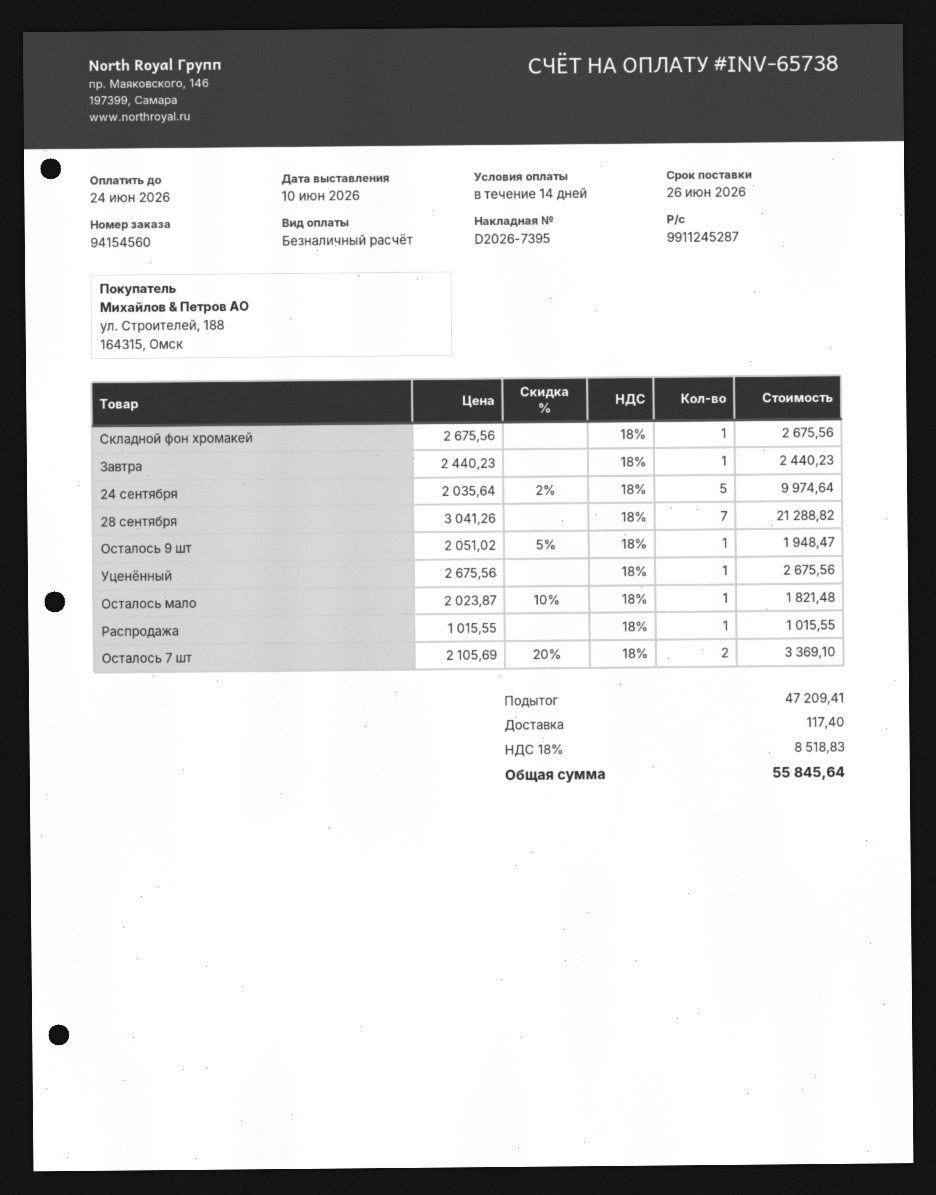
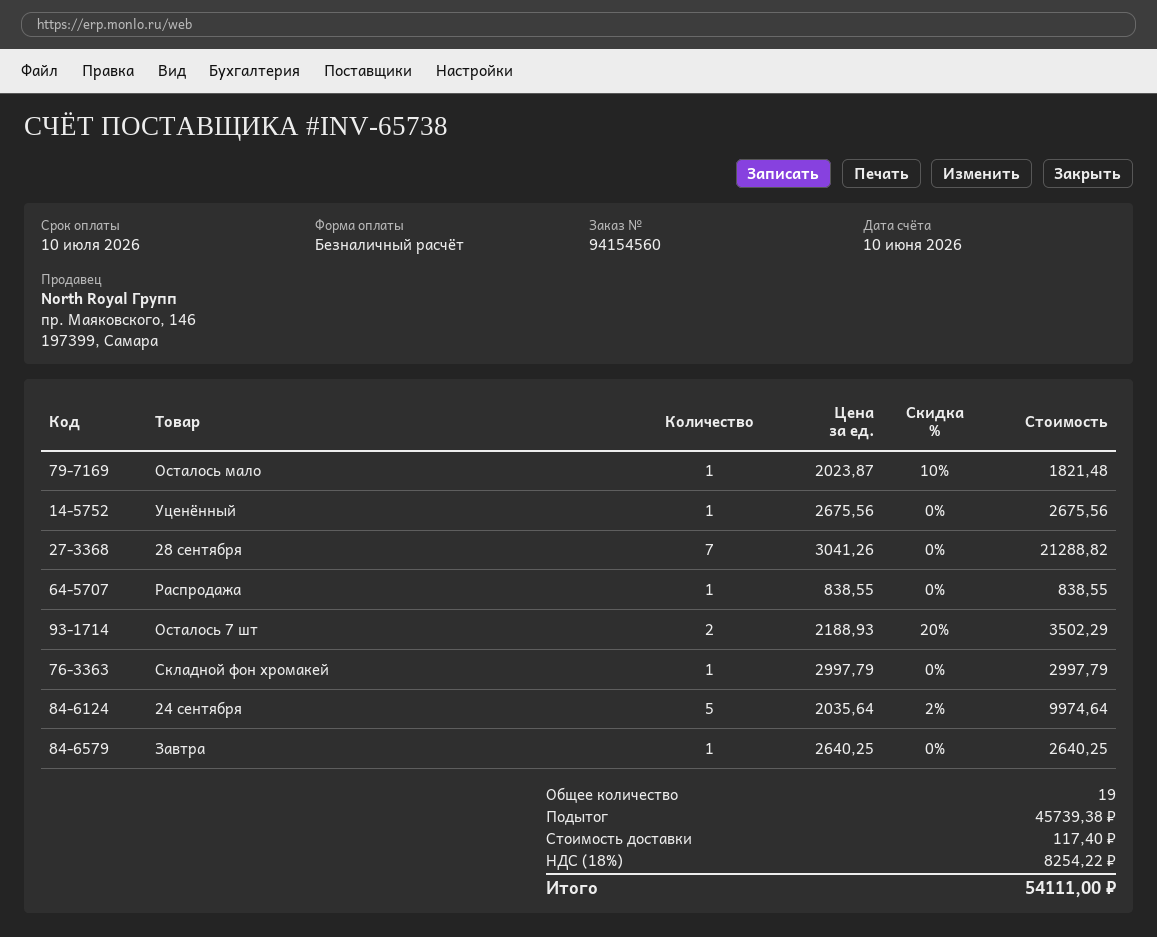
due date: 2026-06-24 -> 2026-07-10
Складной фон хромакей: 1 x 2675.56 = 2675.56 -> 1 x 2997.79 = 2997.79
Завтра: 1 x 2440.23 = 2440.23 -> 1 x 2640.25 = 2640.25
Осталось 9 шт: 1 x 2051.02 - 5% = 1948.47 -> none
Распродажа: 1 x 1015.55 = 1015.55 -> 1 x 838.55 = 838.55
Осталось 7 шт: 2 x 2105.69 - 20% = 3369.10 -> 2 x 2188.93 - 20% = 3502.29
subtotal: 47209.41 -> 45739.38
tax: 18% = 8518.83 -> 18% = 8254.22
total: 55845.64 -> 54111.00

